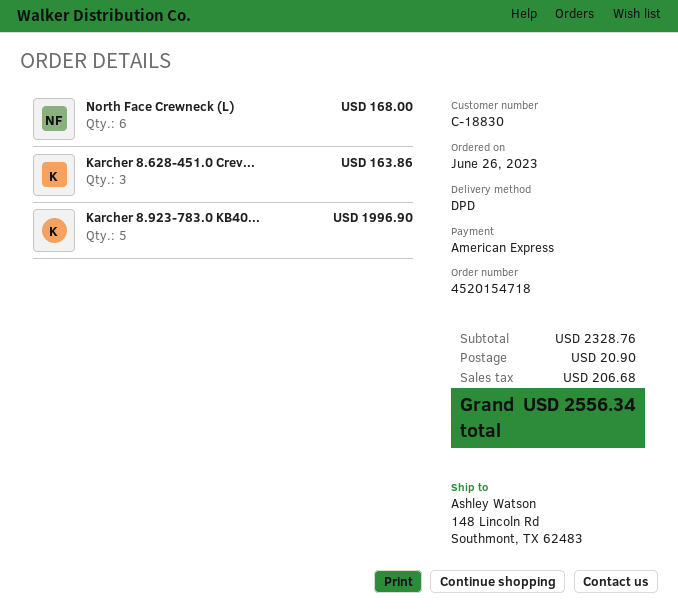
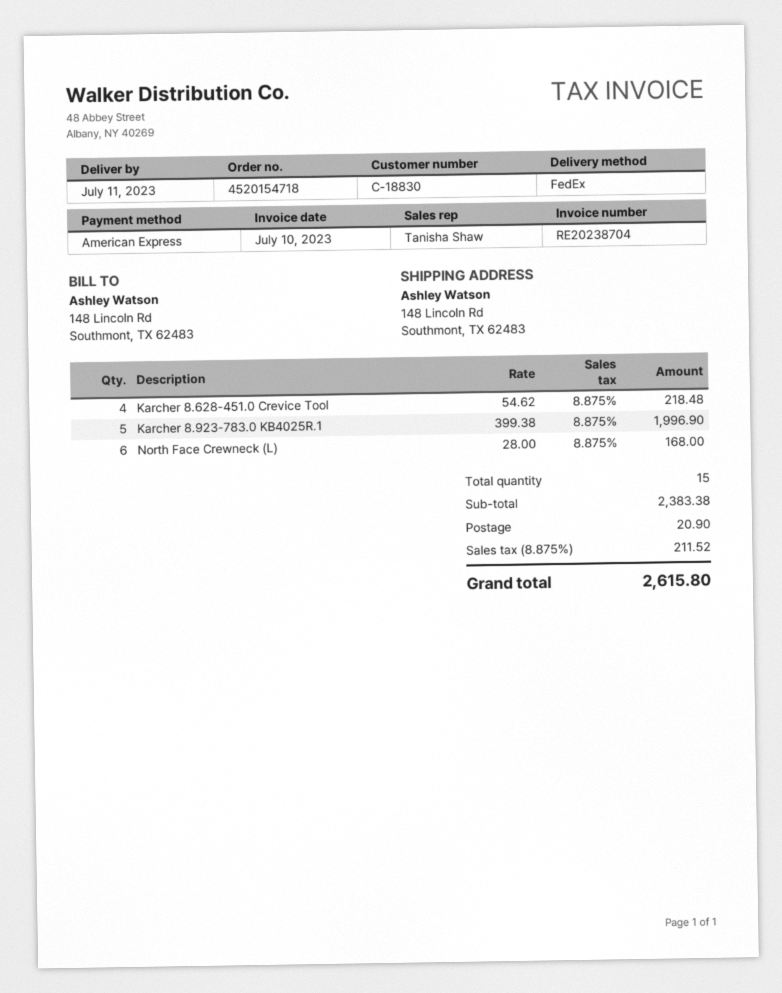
shipping method: DPD -> FedEx
Karcher 8.628-451.0 Crev...: 3 for 163.86 -> 4 for 218.48
subtotal: 2328.76 -> 2383.38
tax: 206.68 -> 211.52
total: 2556.34 -> 2615.80

